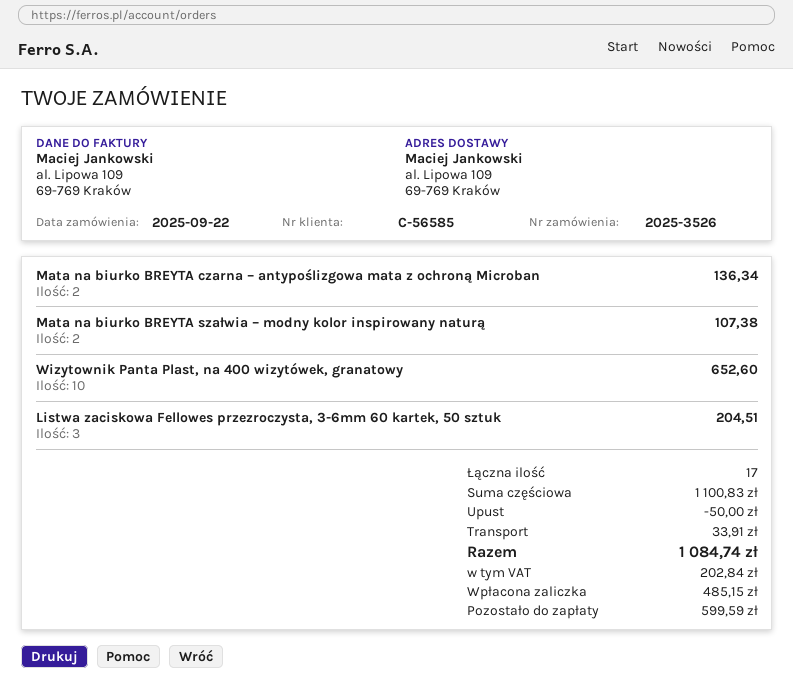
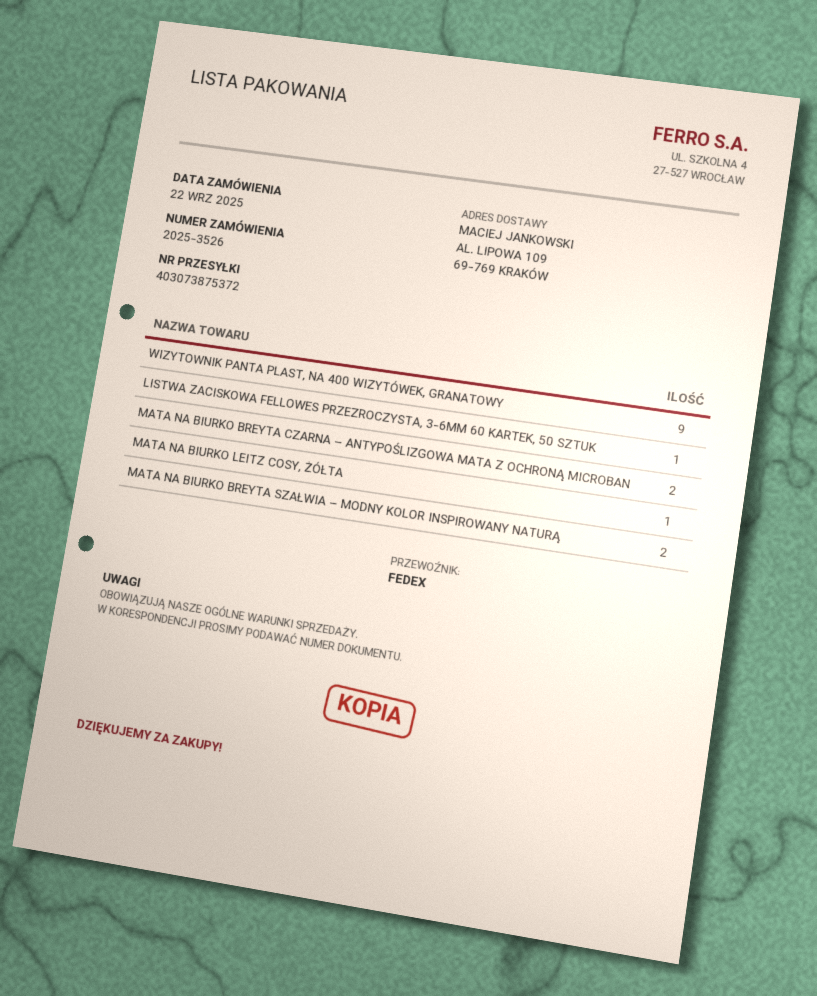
Wizytownik Panta Plast, na 400 wizytówek, granatowy: 10 -> 9
Listwa zaciskowa Fellowes przezroczysta, 3-6mm 60 kartek, 50 sztuk: 3 -> 1
MATA NA BIURKO LEITZ COSY, ŻÓŁTA: none -> 1

